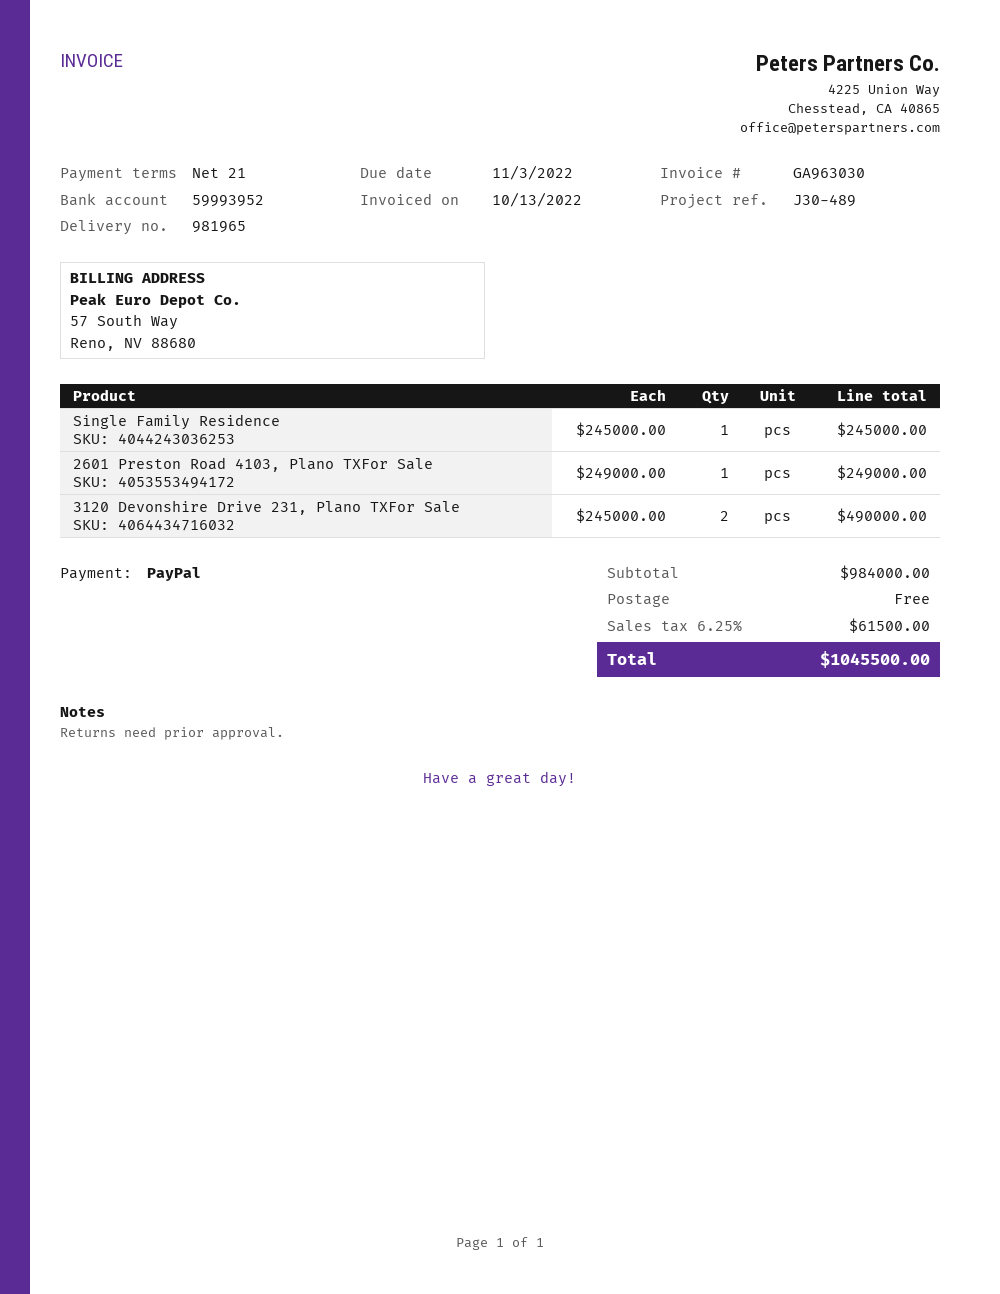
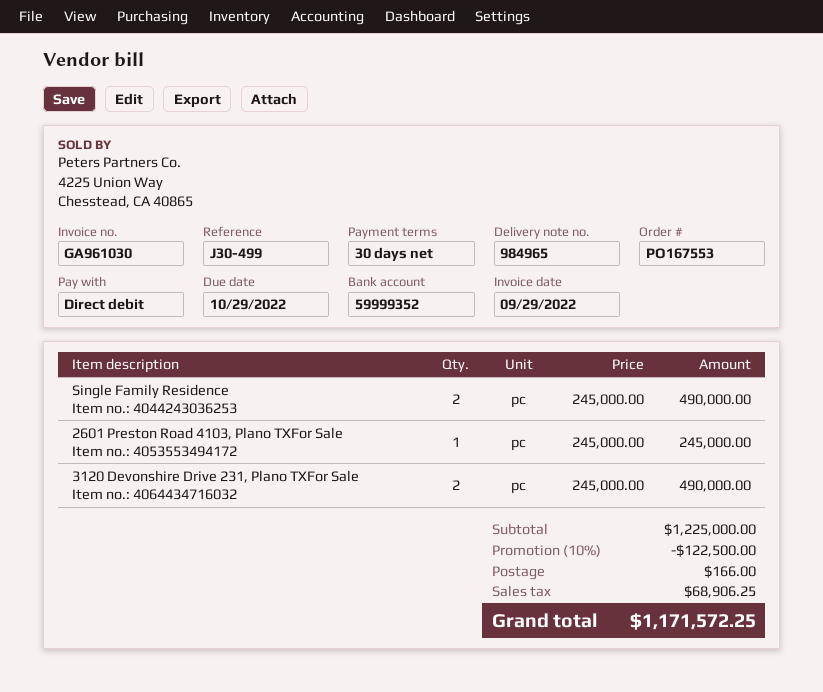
delivery note number: 981965 -> 984965
invoice number: GA963030 -> GA961030
invoice date: 2022-10-13 -> 2022-09-29
payment terms: 21 days -> 30 days
due date: 2022-11-03 -> 2022-10-29
reference: J30-489 -> J30-499
payment method: PayPal -> direct debit
bank account: 59993952 -> 59999352
Single Family Residence: 1 x 245000.00 = 245000.00 -> 2 x 245000.00 = 490000.00
2601 Preston Road 4103, Plano TXFor Sale: 1 x 249000.00 = 249000.00 -> 1 x 245000.00 = 245000.00
subtotal: 984000.00 -> 1225000.00
discount: none -> 10% = 122500.00
shipping: 0.00 -> 166.00
tax: 61500.00 -> 68906.25
total: 1045500.00 -> 1171572.25

